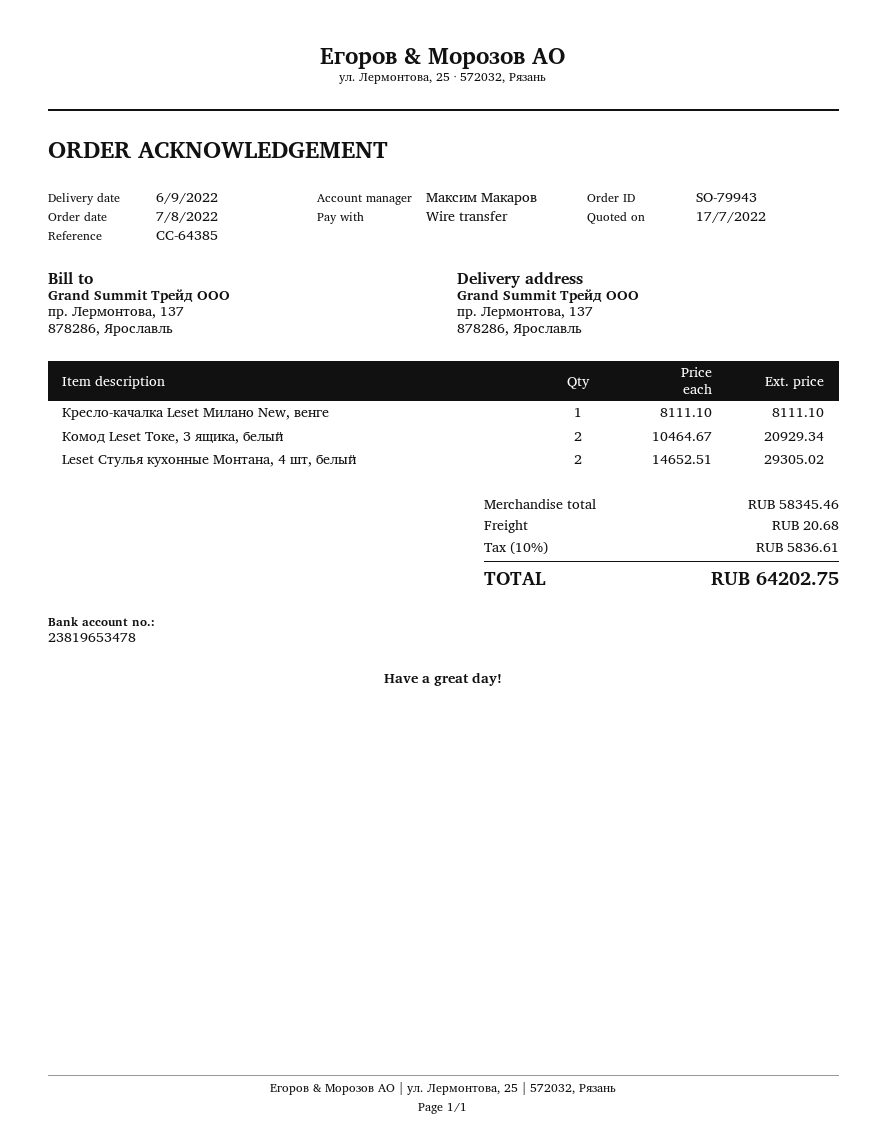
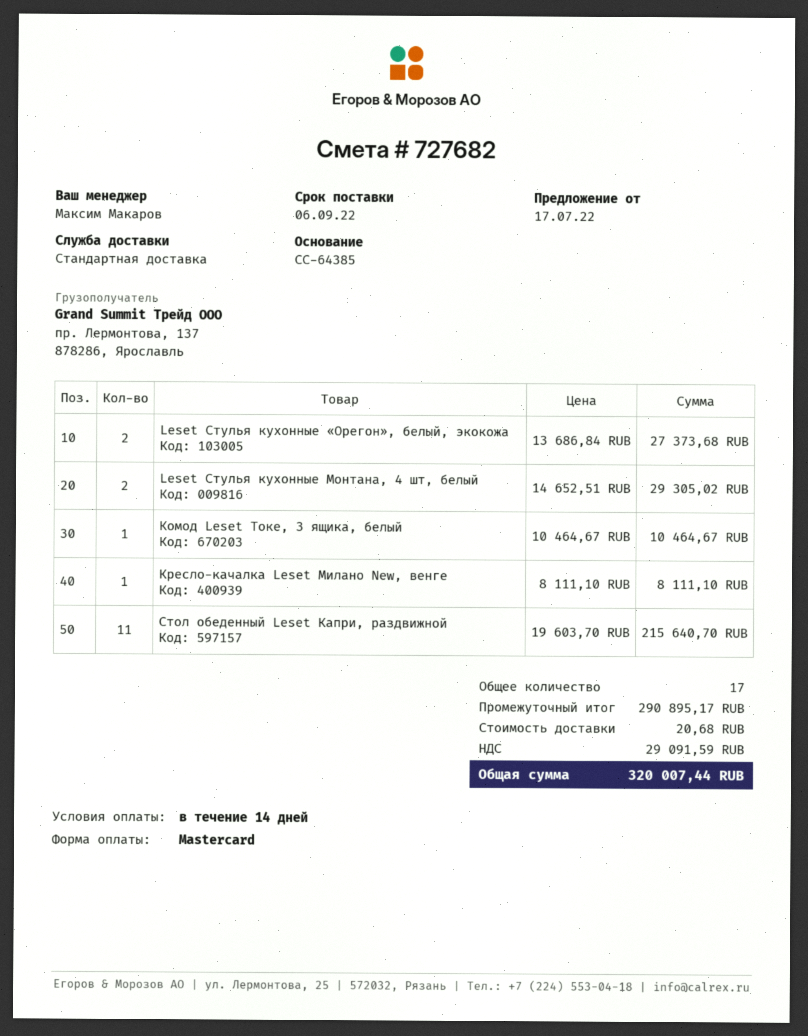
payment method: bank transfer -> Mastercard
Комод Leset Токе, 3 ящика, белый: 2 x 10464.67 = 20929.34 -> 1 x 10464.67 = 10464.67
Leset Стулья кухонные «Орегон», белый, экокожа: none -> 2 x 13686.84 = 27373.68
Стол обеденный Leset Капри, раздвижной: none -> 11 x 19603.70 = 215640.70
subtotal: 58345.46 -> 290895.17
tax: 5836.61 -> 29091.59
total: 64202.75 -> 320007.44

